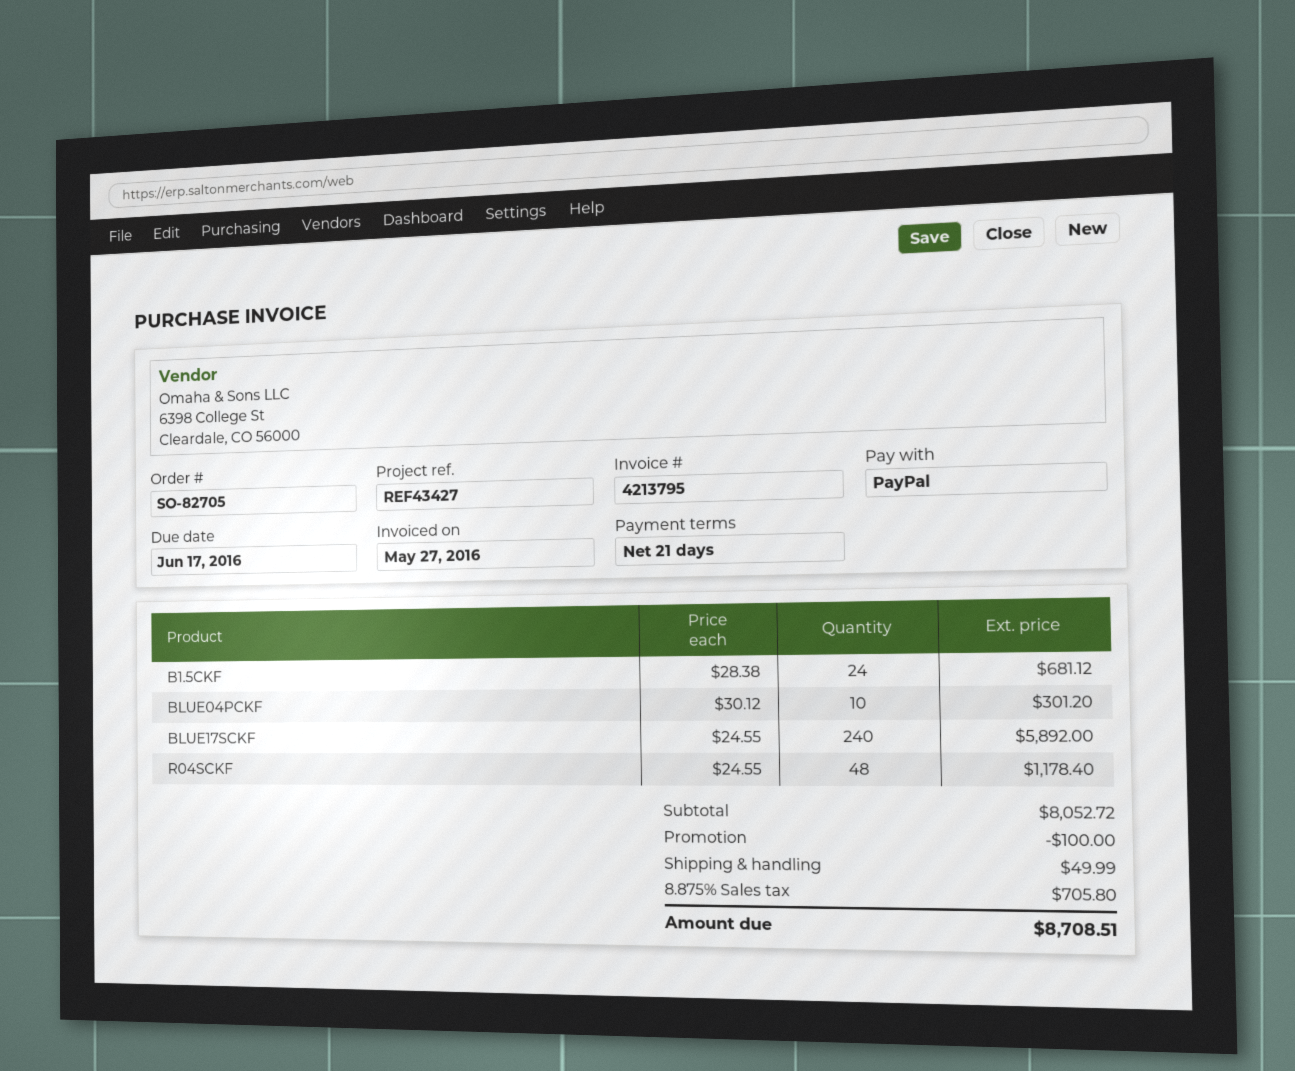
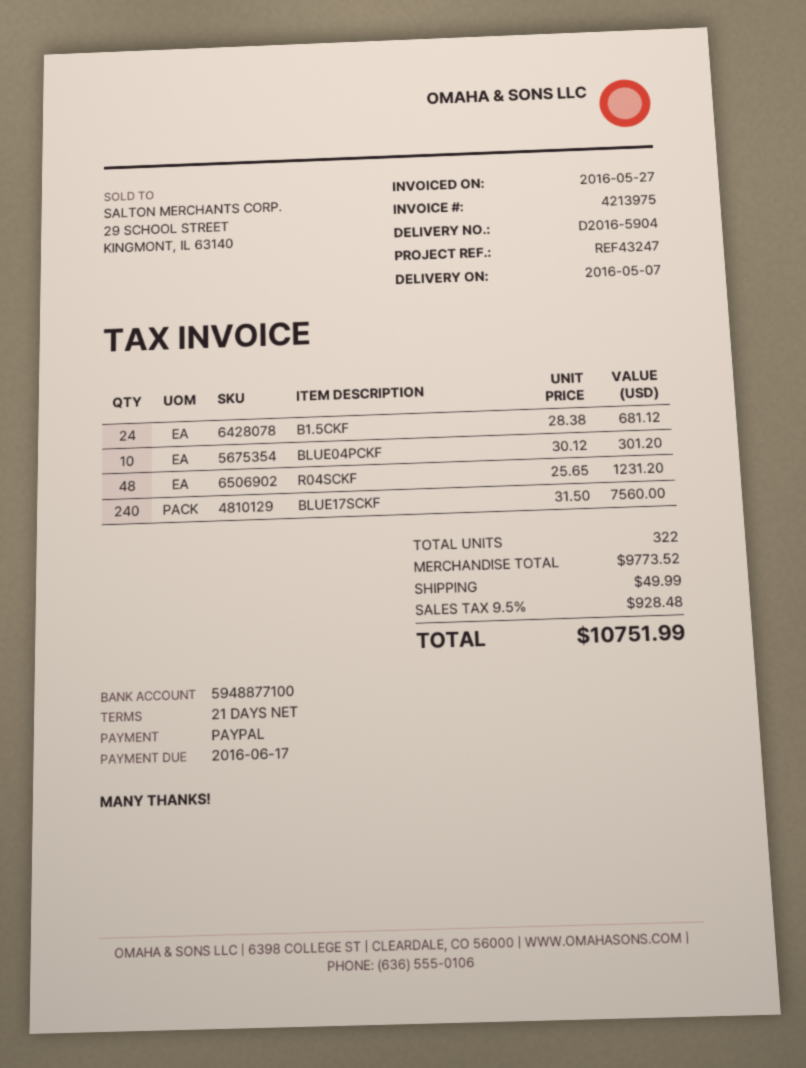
invoice number: 4213795 -> 4213975
reference: REF43427 -> REF43247
BLUE17SCKF: 240 x 24.55 = 5892.00 -> 240 x 31.50 = 7560.00
R04SCKF: 48 x 24.55 = 1178.40 -> 48 x 25.65 = 1231.20
subtotal: 8052.72 -> 9773.52
discount: 100.00 -> none
tax: 8.875% = 705.80 -> 9.5% = 928.48
total: 8708.51 -> 10751.99

